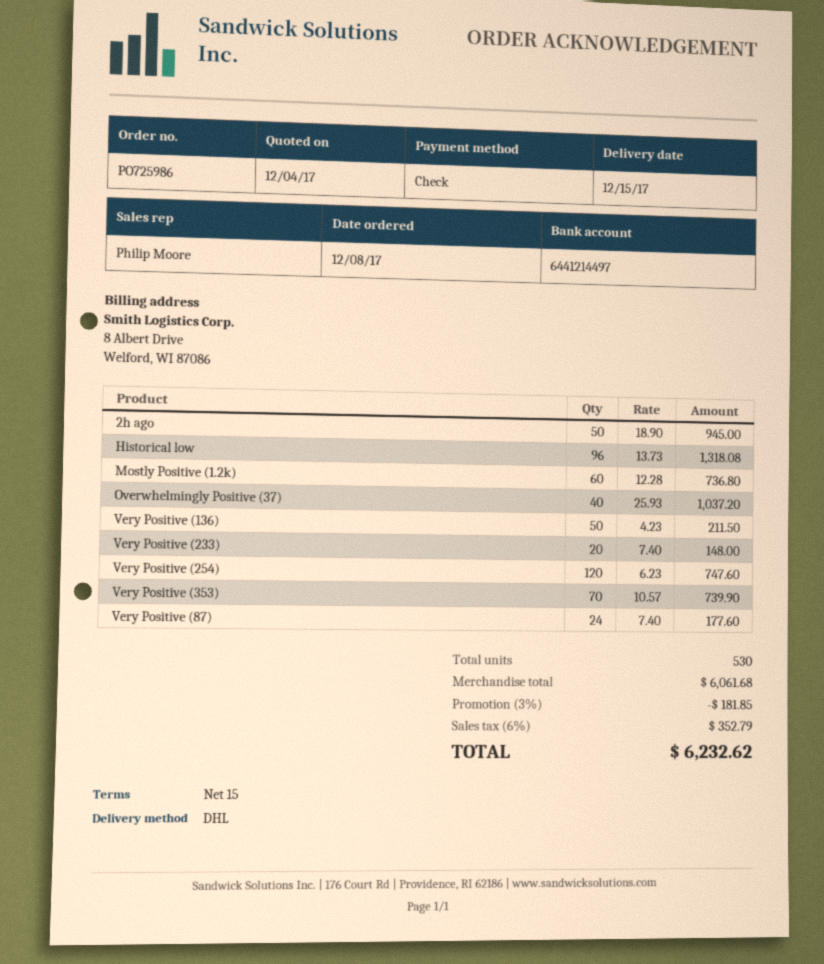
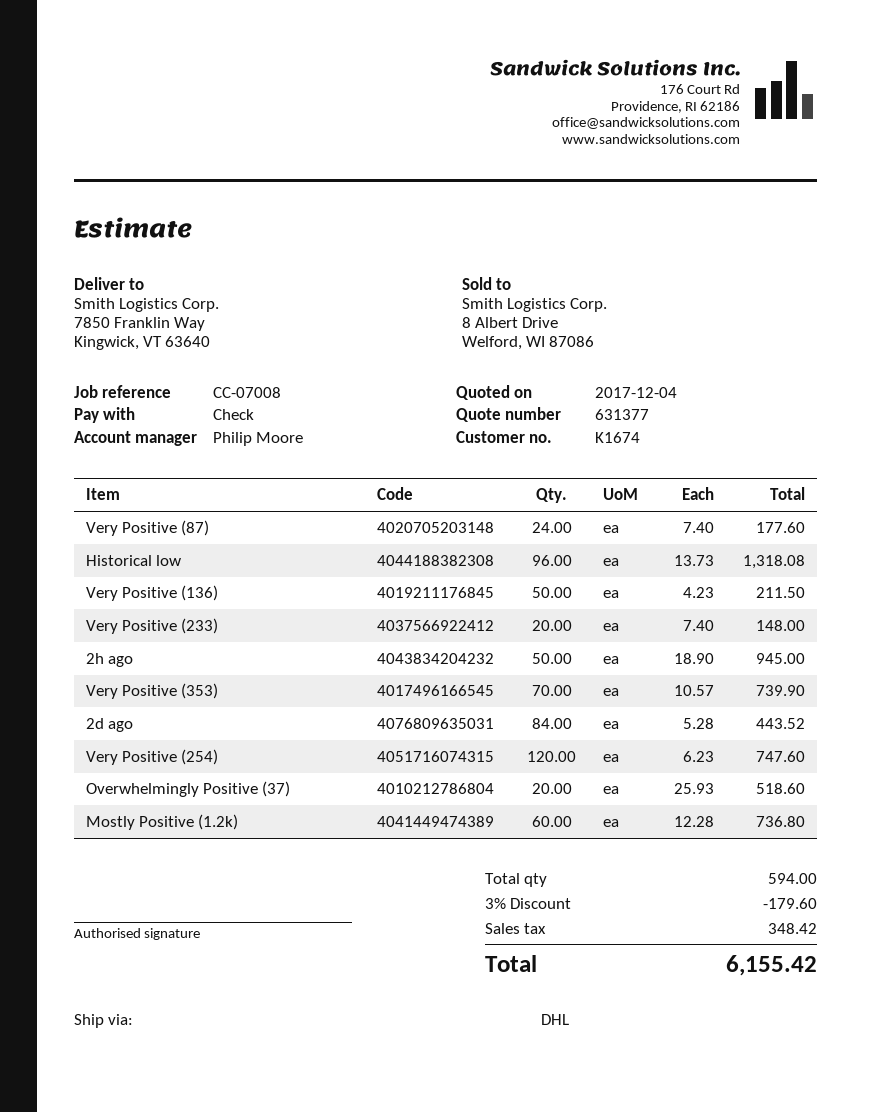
Overwhelmingly Positive (37): 40 x 25.93 = 1037.20 -> 20 x 25.93 = 518.60
2d ago: none -> 84 x 5.28 = 443.52
total quantity: 530 -> 594
discount: 3% = 181.85 -> 3% = 179.60
tax: 352.79 -> 348.42
total: 6232.62 -> 6155.42

